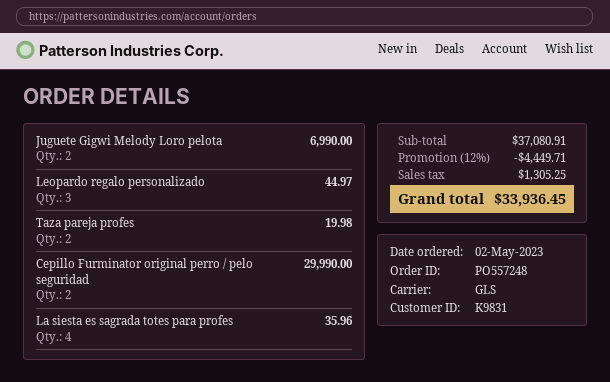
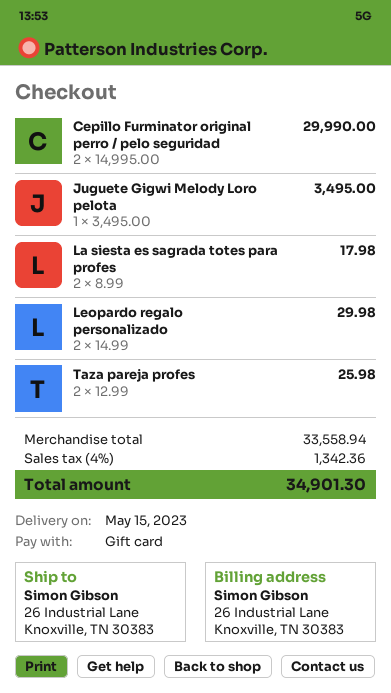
Juguete Gigwi Melody Loro pelota: 2 for 6990.00 -> 1 for 3495.00
Leopardo regalo personalizado: 3 for 44.97 -> 2 for 29.98
Taza pareja profes: 2 for 19.98 -> 2 for 25.98
La siesta es sagrada totes para profes: 4 for 35.96 -> 2 for 17.98
subtotal: 37080.91 -> 33558.94
discount: 12% = 4449.71 -> none
tax: 1305.25 -> 1342.36
total: 33936.45 -> 34901.30

